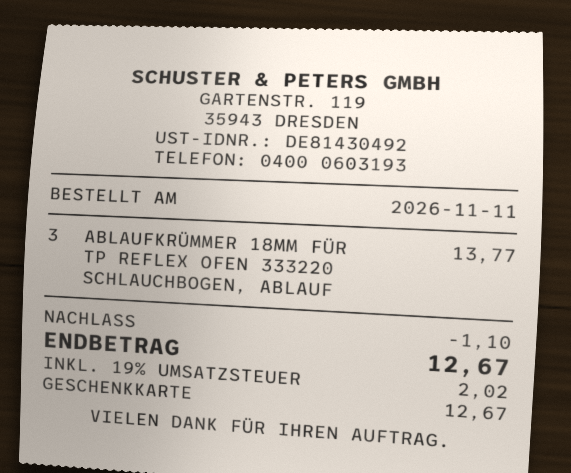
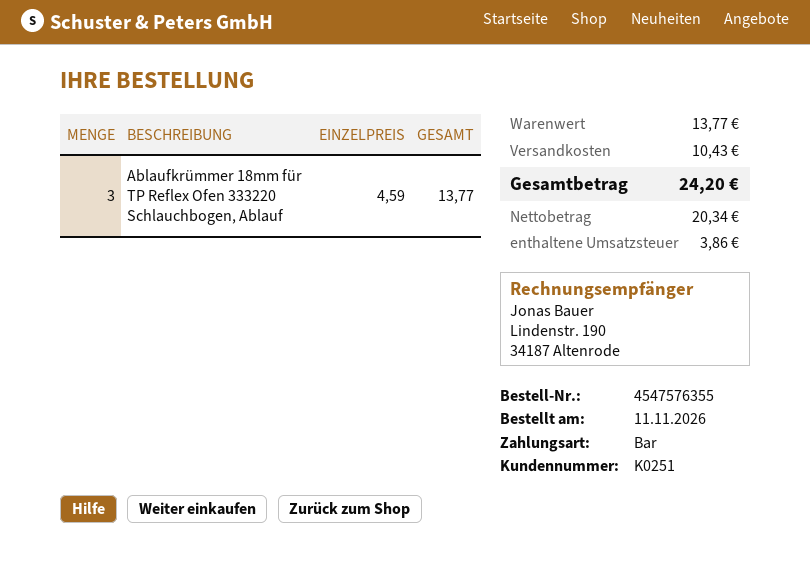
payment method: gift card -> cash
discount: 1.10 -> none
shipping: none -> 10.43
tax: 2.02 -> 3.86
total: 12.67 -> 24.20

